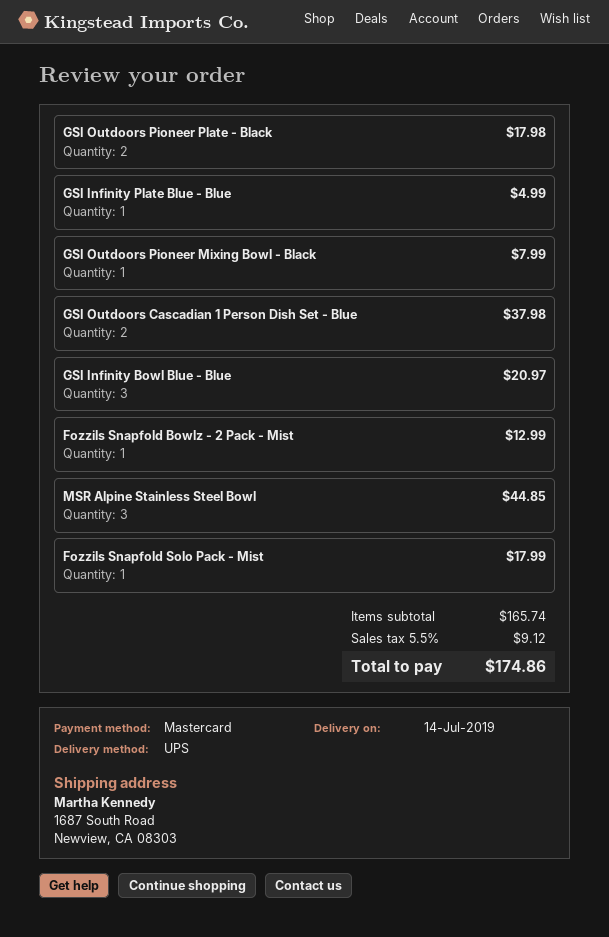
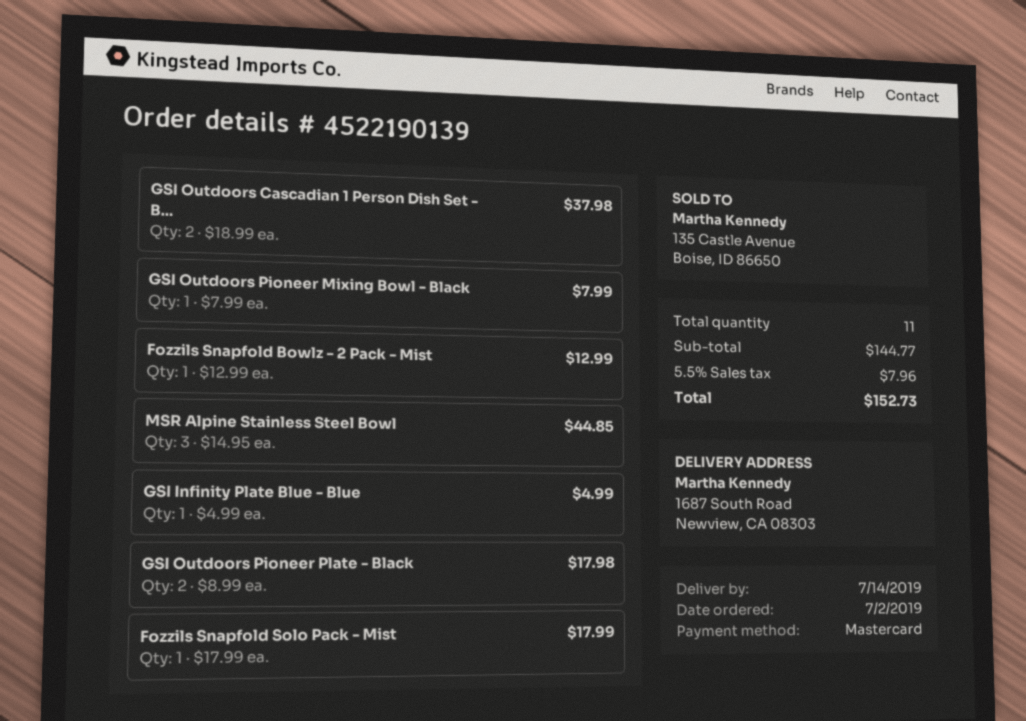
GSI Infinity Bowl Blue - Blue: 3 for 20.97 -> none
subtotal: 165.74 -> 144.77
tax: 5.5% = 9.12 -> 5.5% = 7.96
total: 174.86 -> 152.73

